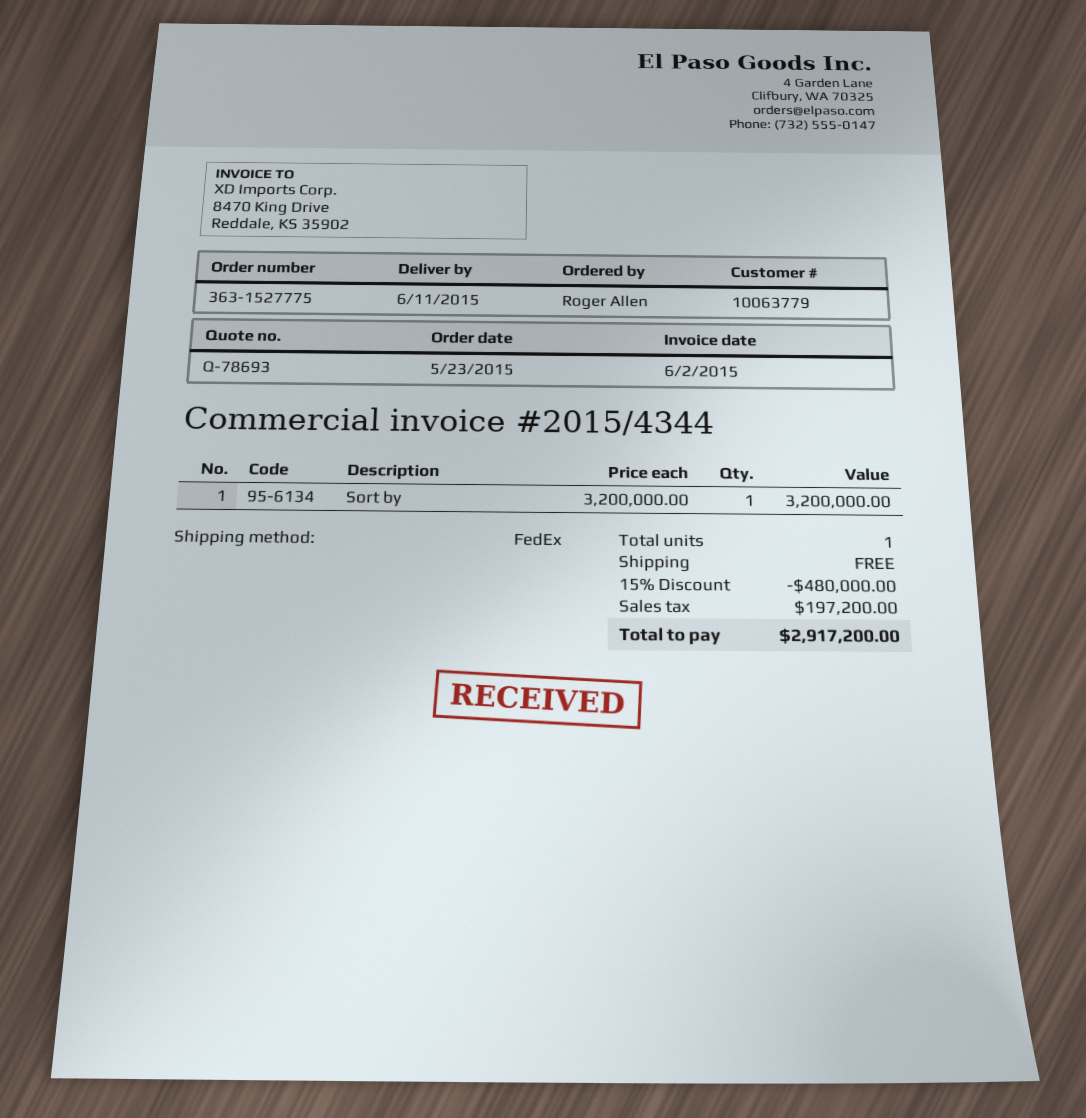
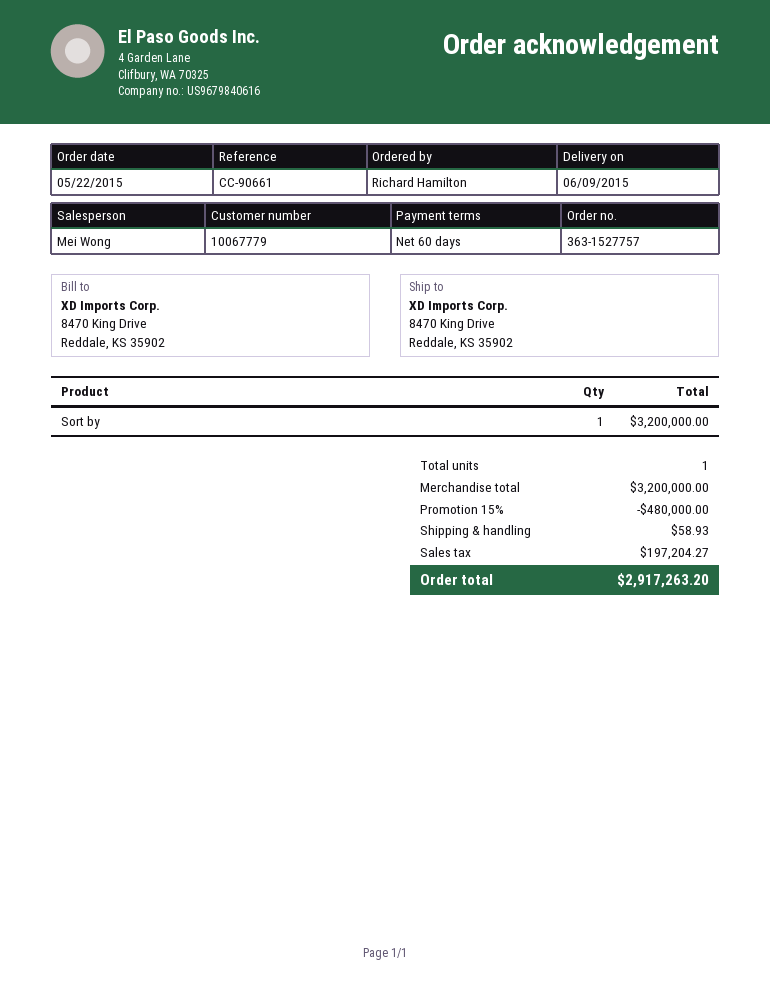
order number: 363-1527775 -> 363-1527757
order date: 2015-05-23 -> 2015-05-22
delivery date: 2015-06-11 -> 2015-06-09
customer number: 10063779 -> 10067779
ordered by: Roger Allen -> Richard Hamilton
shipping: 0.00 -> 58.93
tax: 197200.00 -> 197204.27
total: 2917200.00 -> 2917263.20

